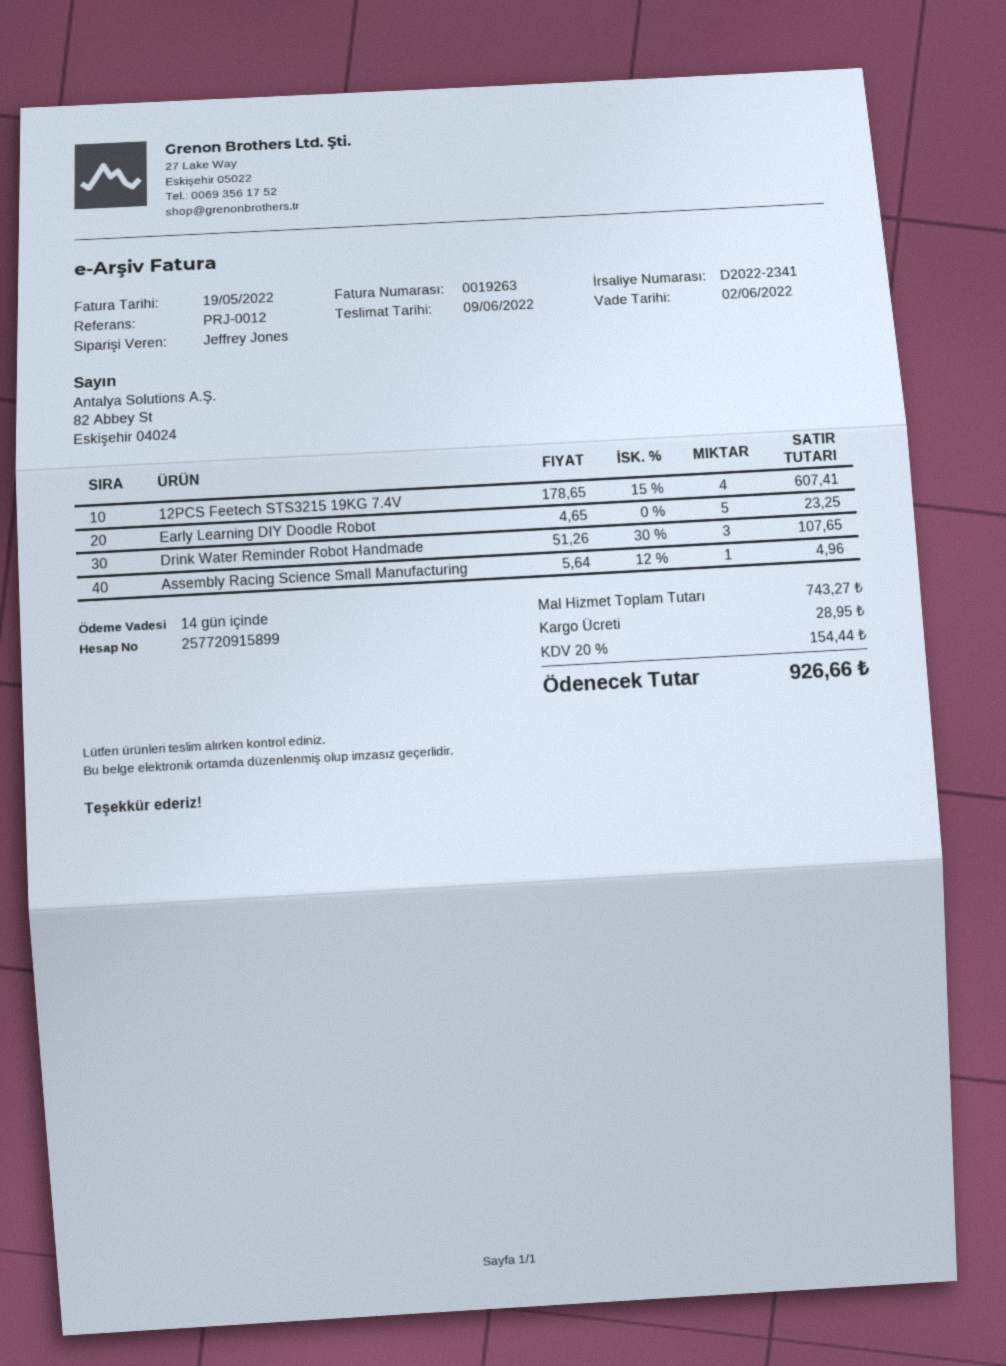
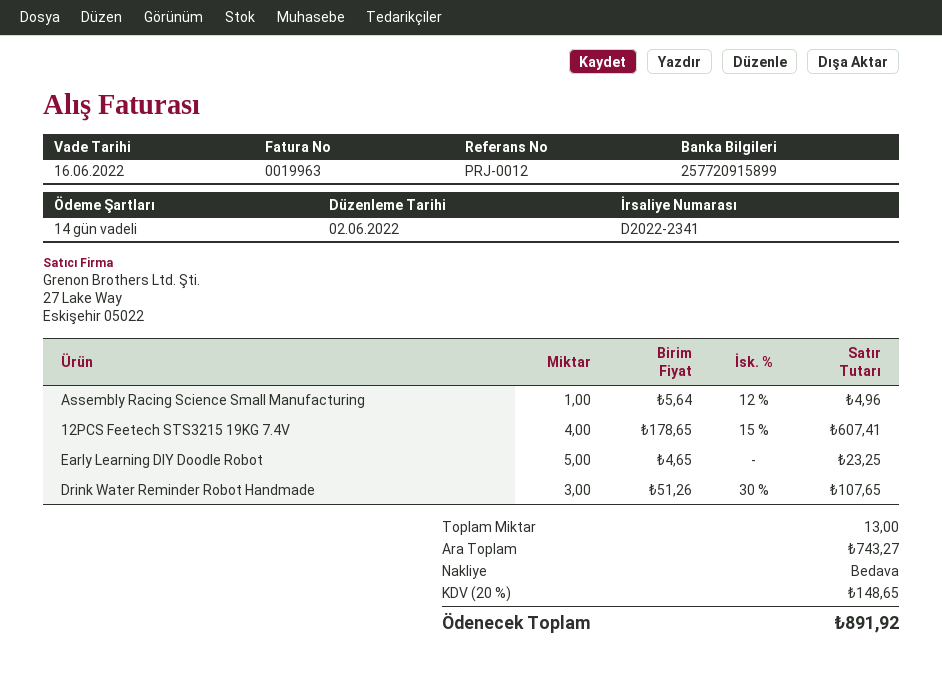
invoice number: 0019263 -> 0019963
invoice date: 2022-05-19 -> 2022-06-02
due date: 2022-06-02 -> 2022-06-16
shipping: 28.95 -> 0.00
tax: 20% = 154.44 -> 20% = 148.65
total: 926.66 -> 891.92

